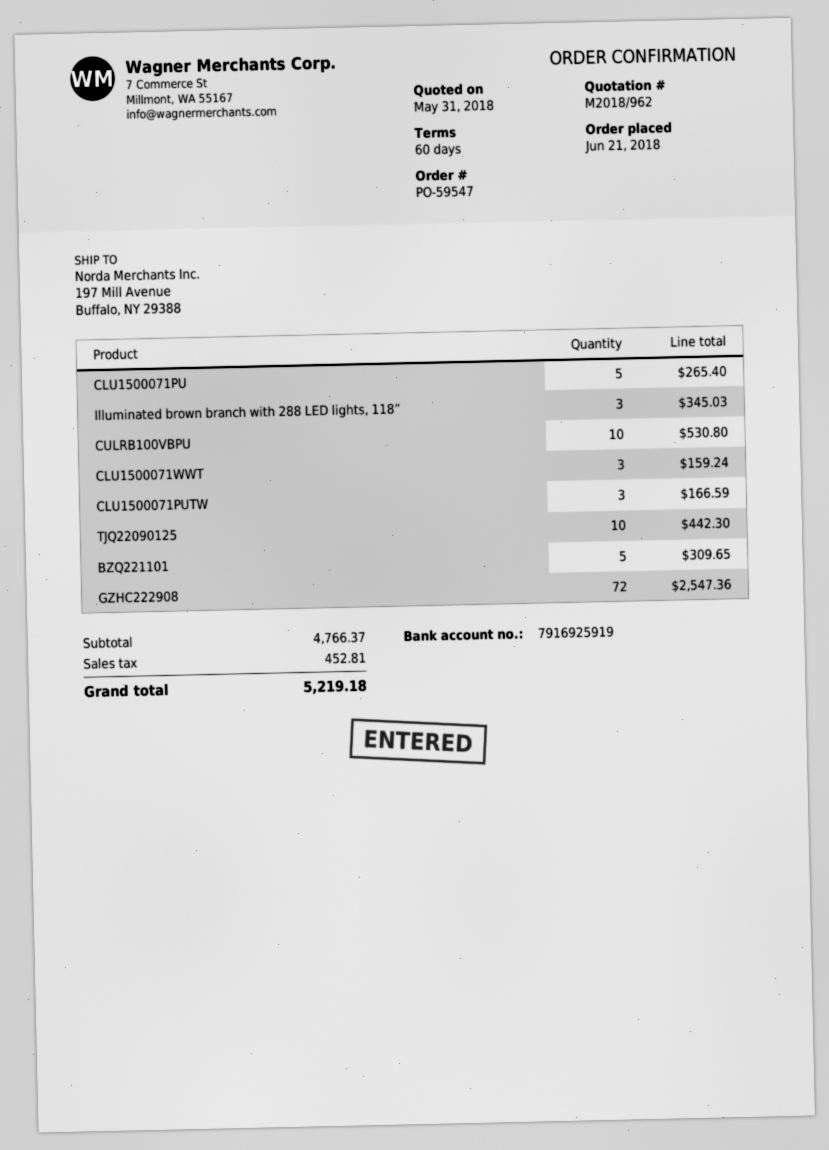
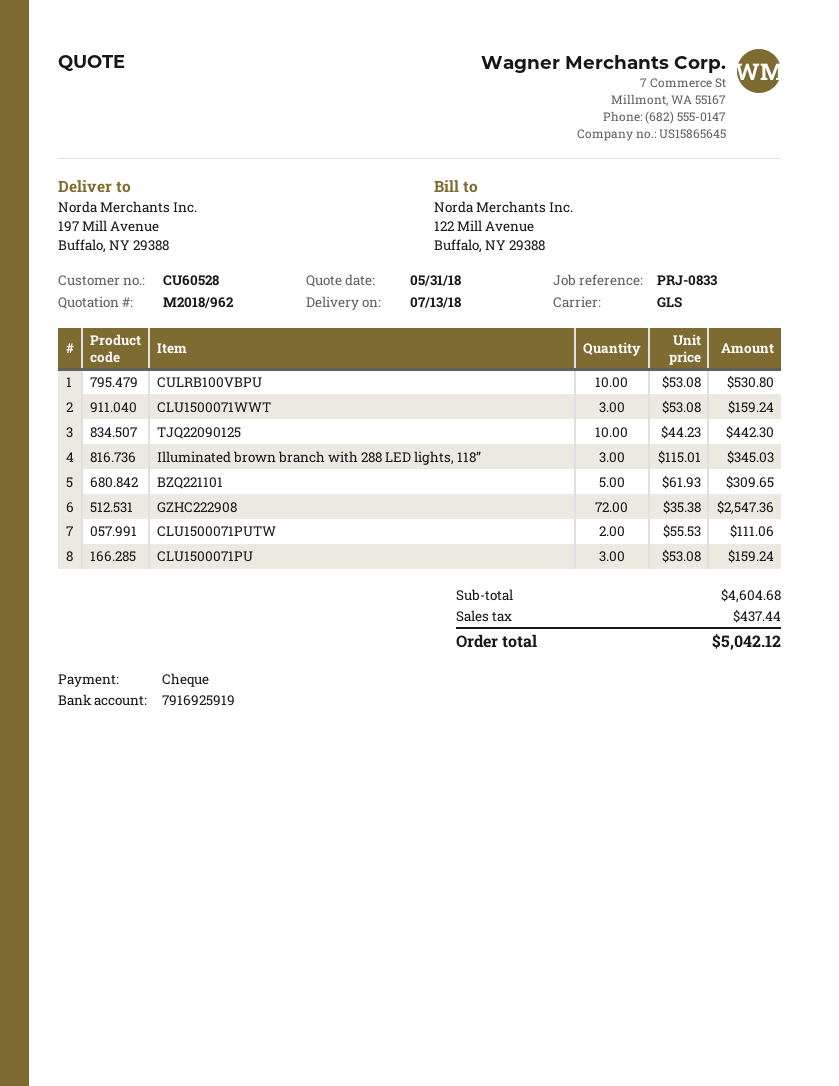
CLU1500071PU: 5 for 265.40 -> 3 for 159.24
CLU1500071PUTW: 3 for 166.59 -> 2 for 111.06
subtotal: 4766.37 -> 4604.68
tax: 452.81 -> 437.44
total: 5219.18 -> 5042.12

